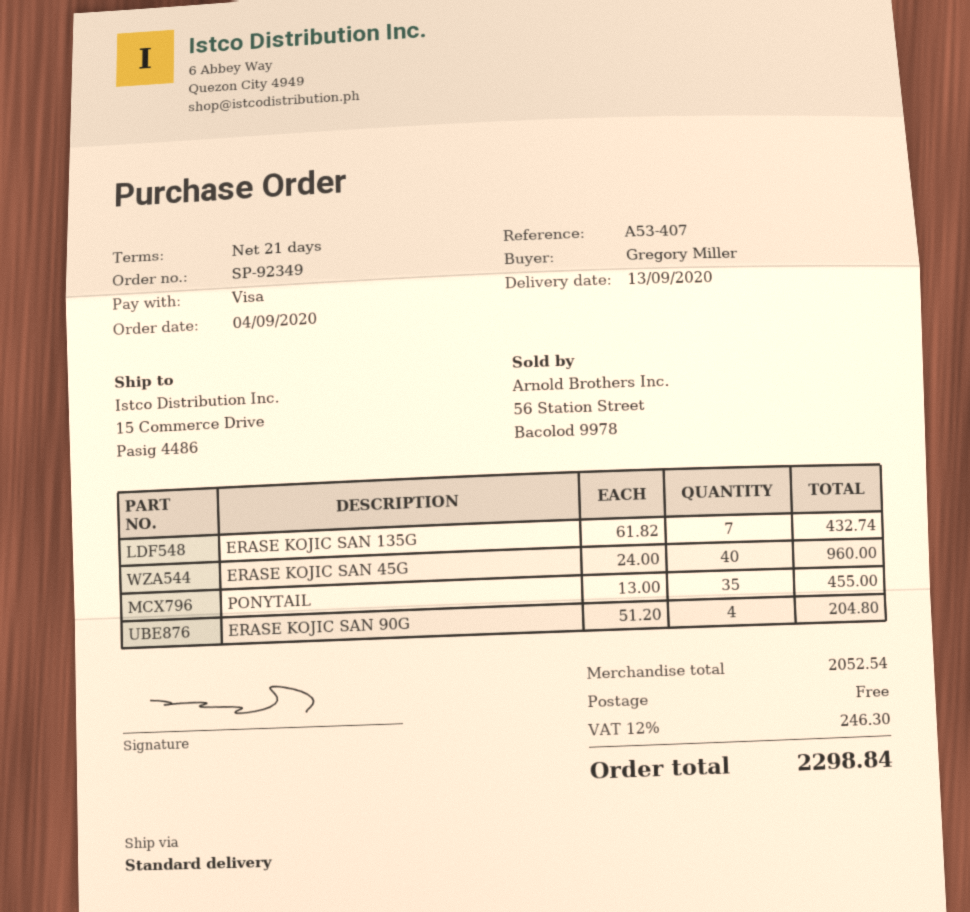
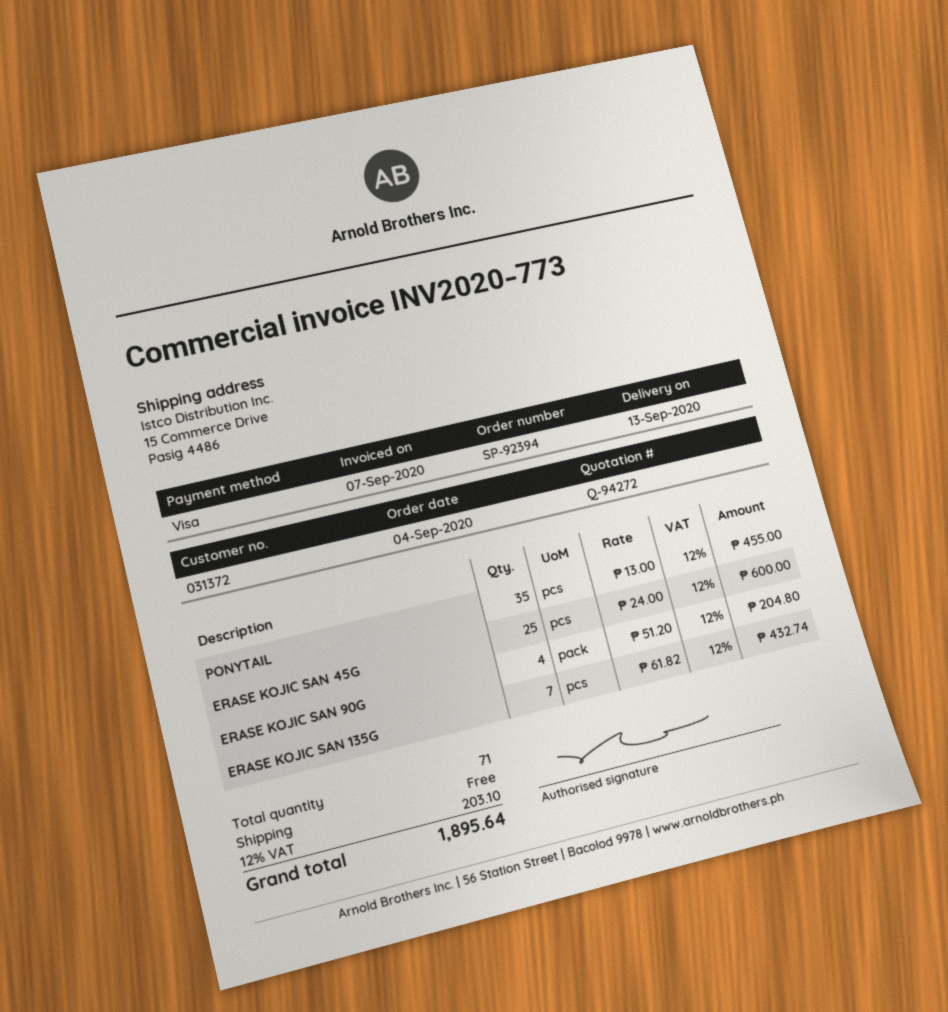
order number: SP-92349 -> SP-92394
ERASE KOJIC SAN 45G: 40 x 24.00 = 960.00 -> 25 x 24.00 = 600.00
tax: 12% = 246.30 -> 12% = 203.10
total: 2298.84 -> 1895.64

